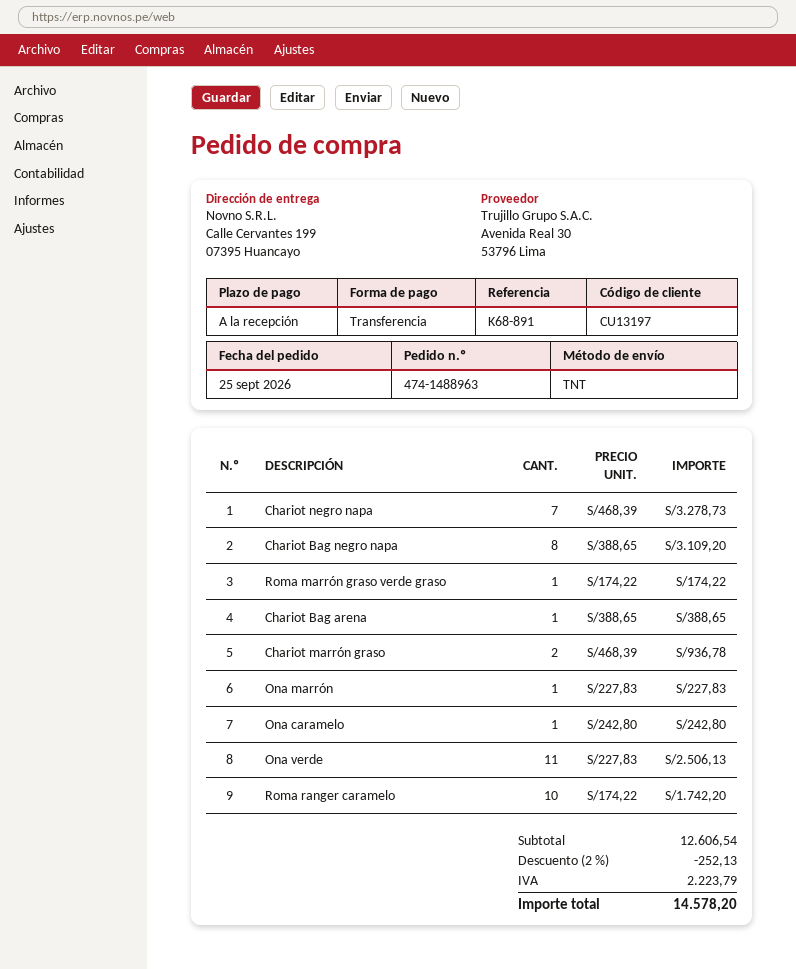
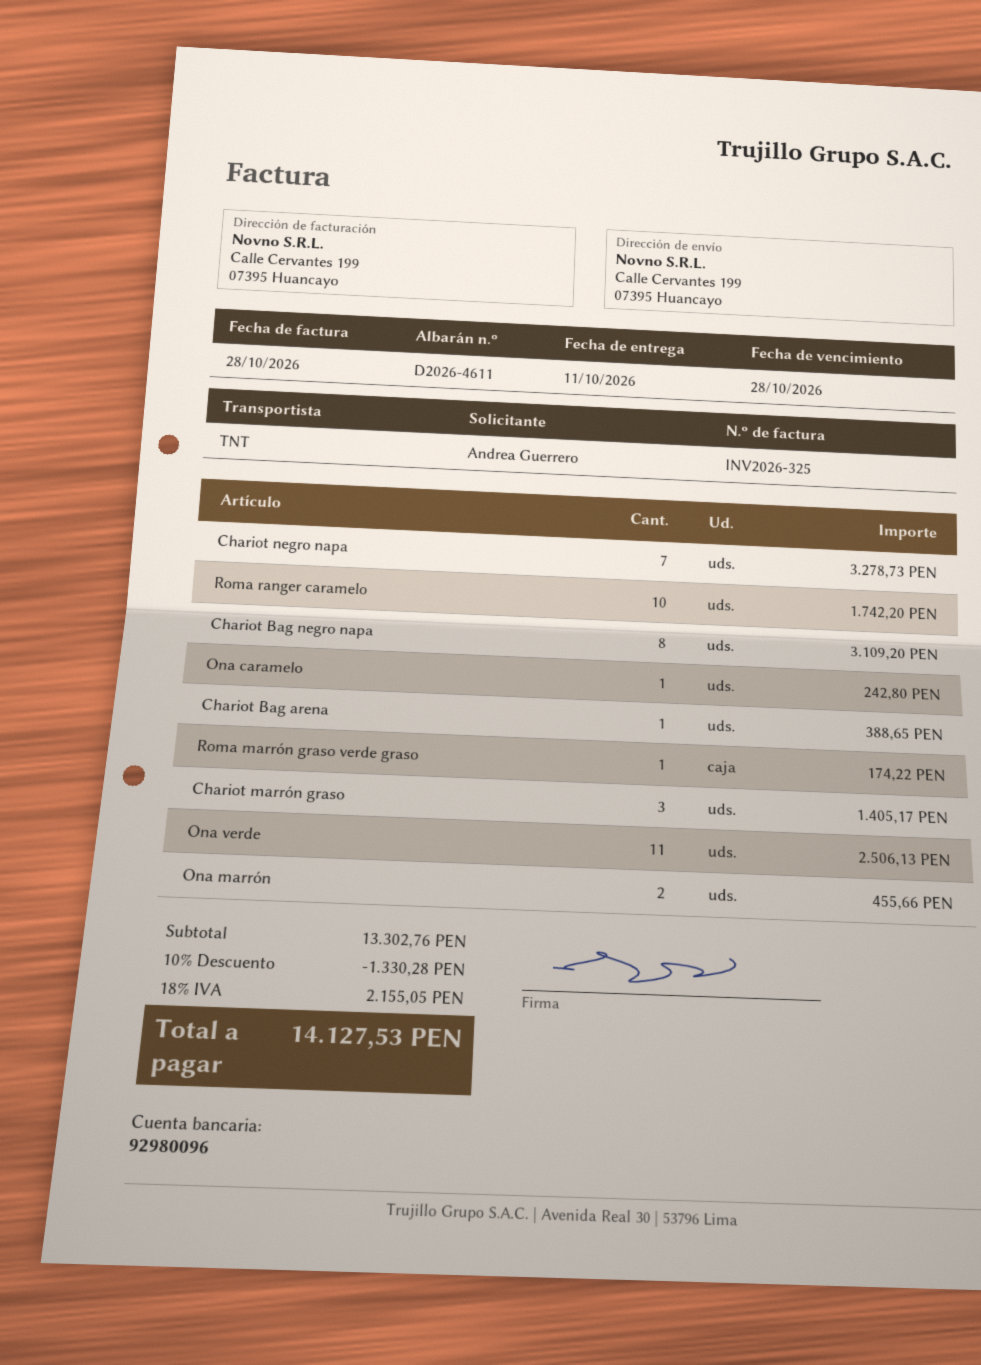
Chariot marrón graso: 2 for 936.78 -> 3 for 1405.17
Ona marrón: 1 for 227.83 -> 2 for 455.66
subtotal: 12606.54 -> 13302.76
discount: 2% = 252.13 -> 10% = 1330.28
tax: 2223.79 -> 2155.05
total: 14578.20 -> 14127.53

